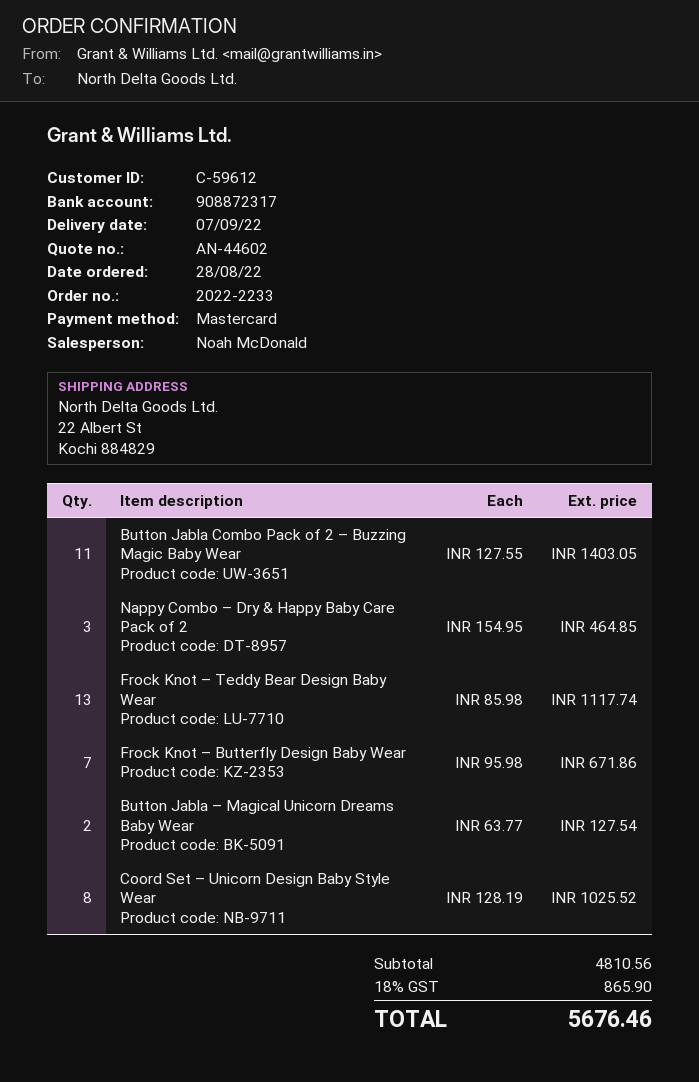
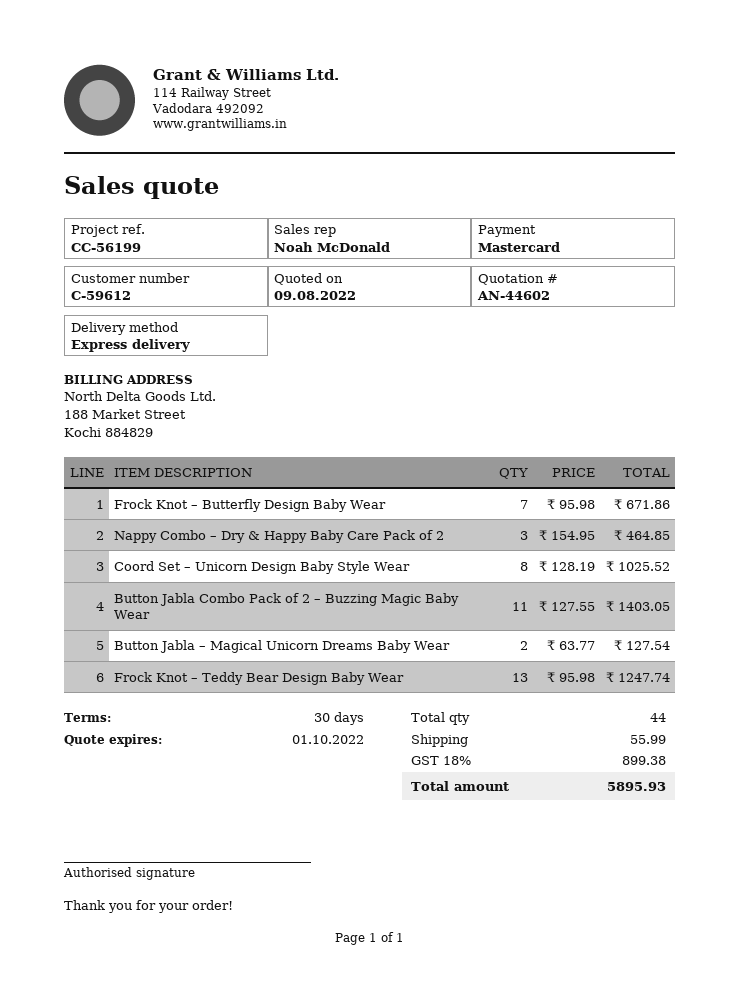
Frock Knot – Teddy Bear Design Baby Wear: 13 x 85.98 = 1117.74 -> 13 x 95.98 = 1247.74
shipping: none -> 55.99
tax: 18% = 865.90 -> 18% = 899.38
total: 5676.46 -> 5895.93

